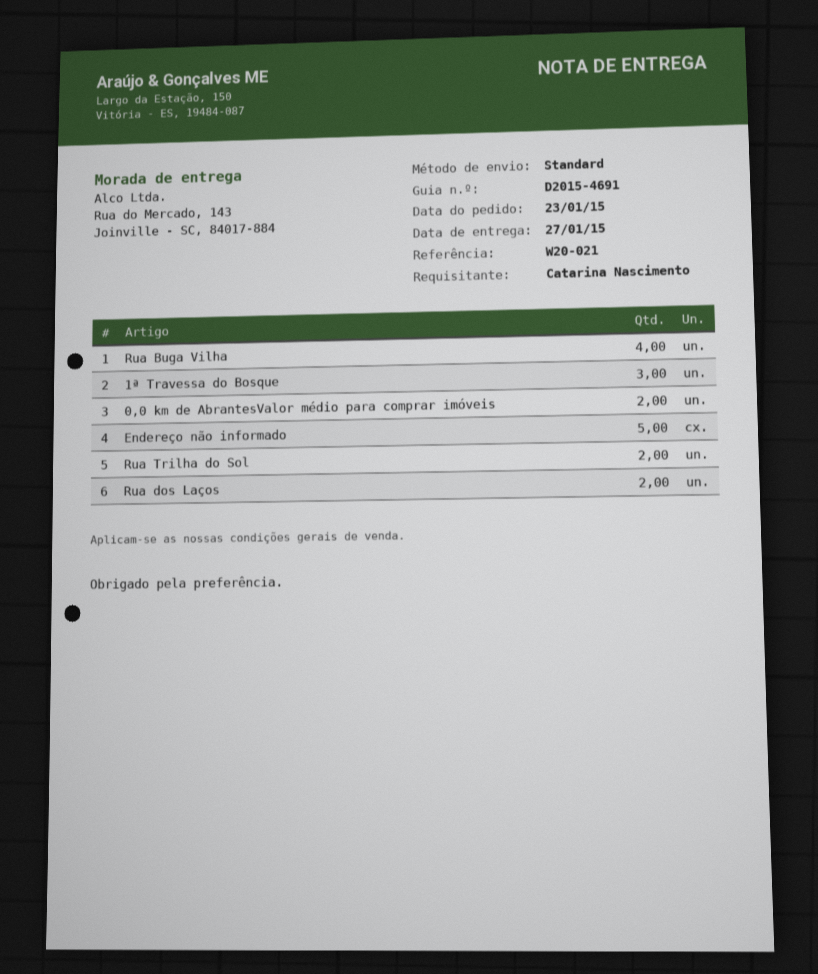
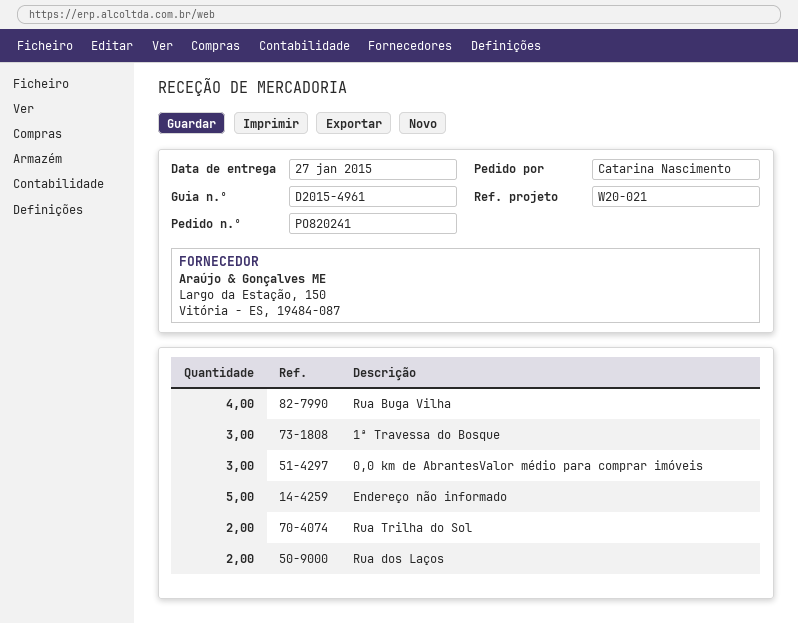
delivery note number: D2015-4691 -> D2015-4961
0,0 km de AbrantesValor médio para comprar imóveis: 2 -> 3

